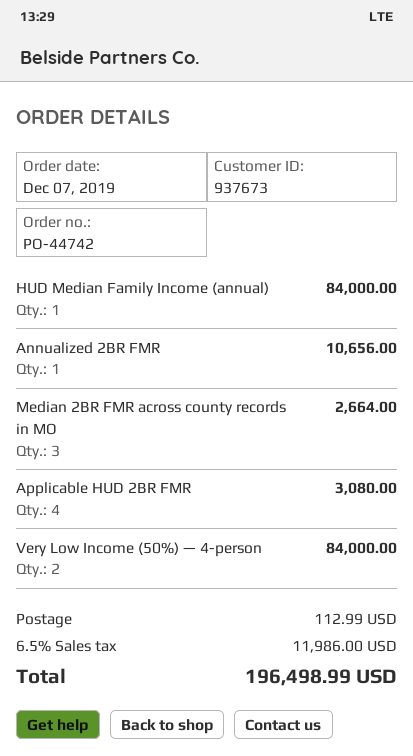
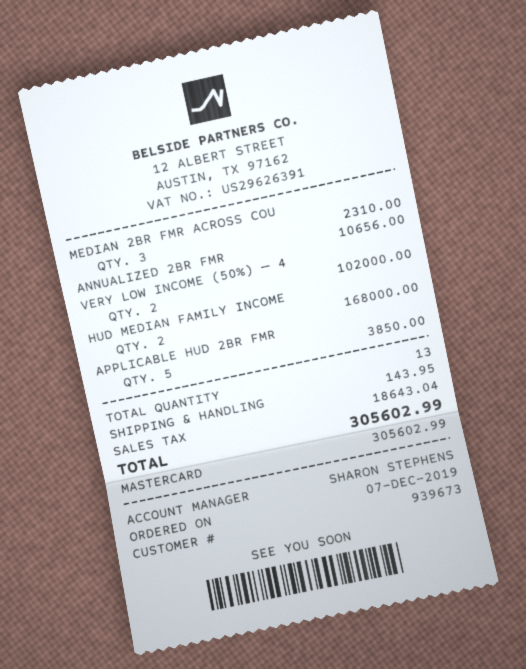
customer number: 937673 -> 939673
HUD Median Family Income (annual): 1 for 84000.00 -> 2 for 168000.00
Median 2BR FMR across county records in MO: 3 for 2664.00 -> 3 for 2310.00
Applicable HUD 2BR FMR: 4 for 3080.00 -> 5 for 3850.00
Very Low Income (50%) — 4-person: 2 for 84000.00 -> 2 for 102000.00
shipping: 112.99 -> 143.95
tax: 11986.00 -> 18643.04
total: 196498.99 -> 305602.99

